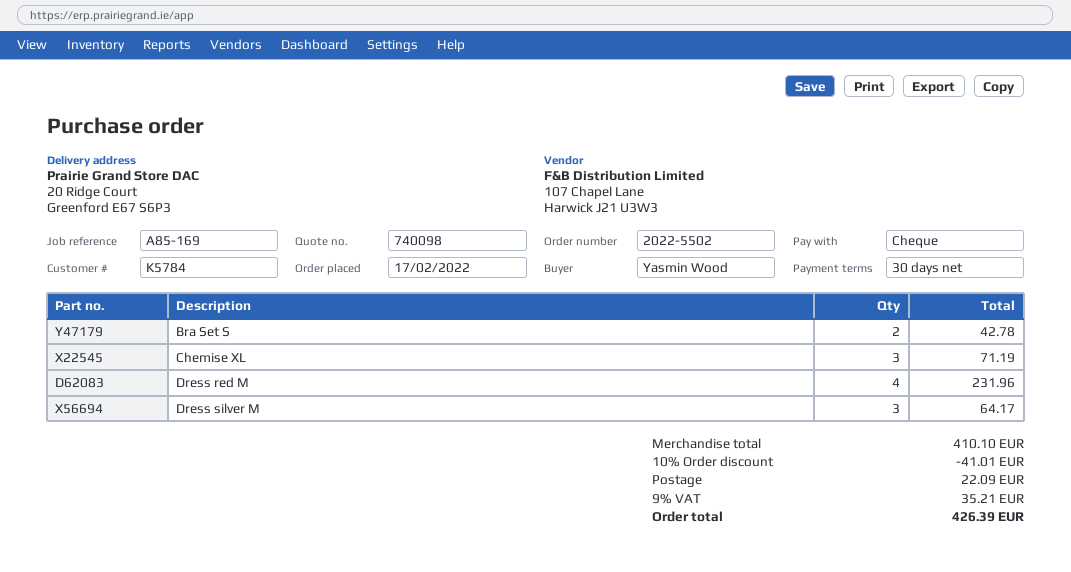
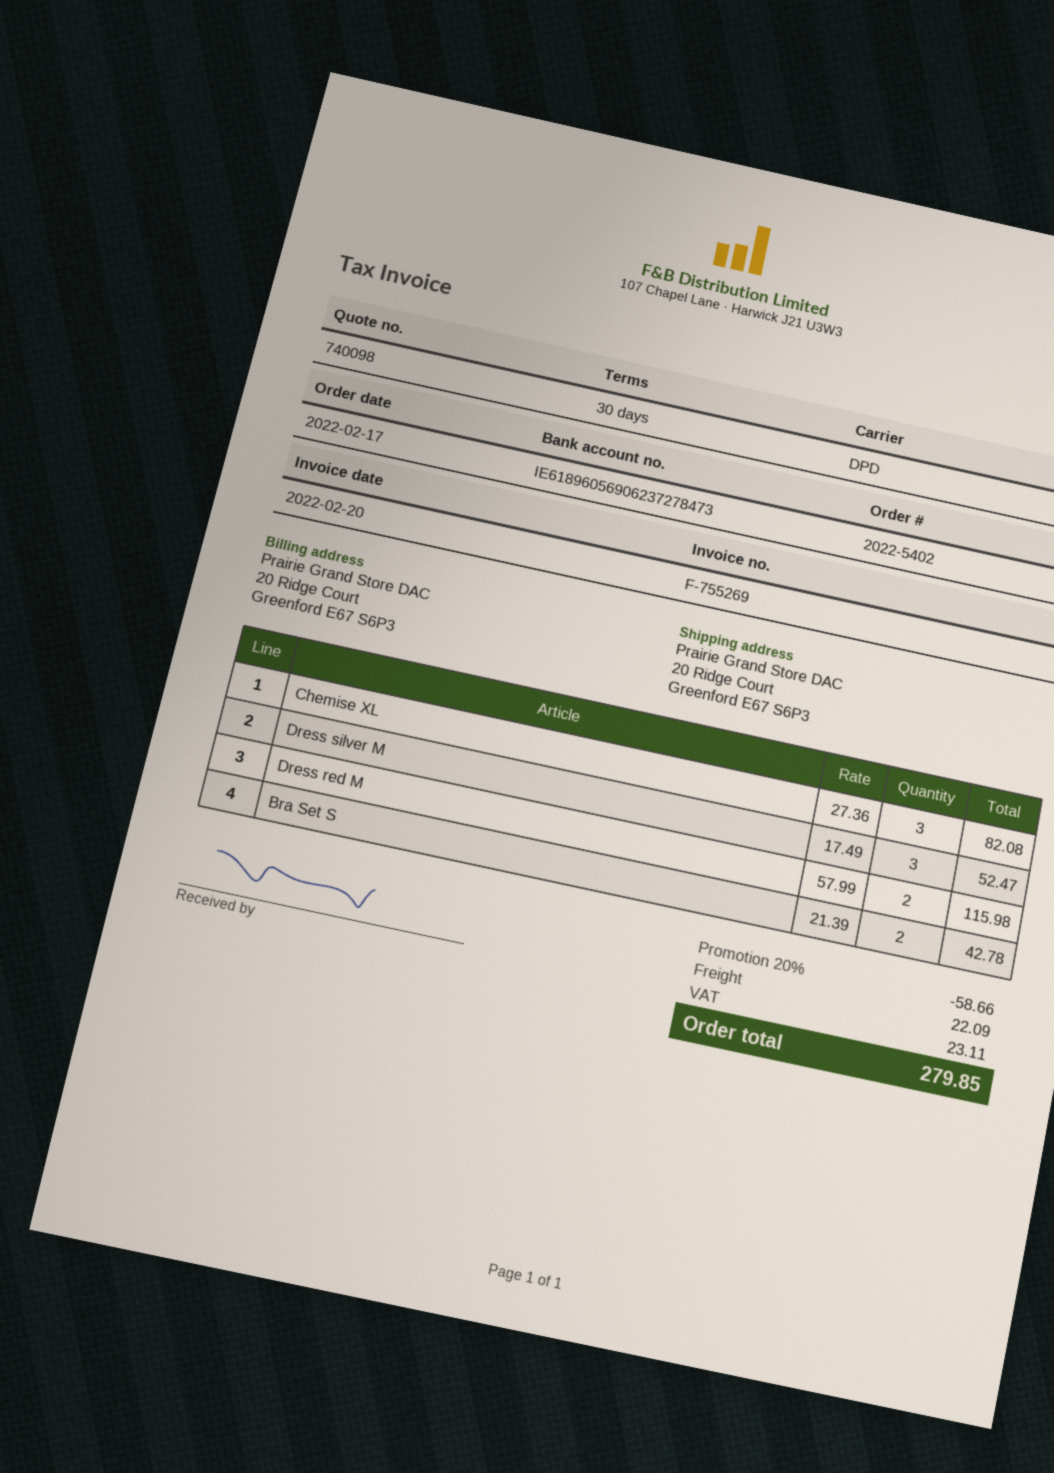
order number: 2022-5502 -> 2022-5402
Chemise XL: 3 for 71.19 -> 3 for 82.08
Dress red M: 4 for 231.96 -> 2 for 115.98
Dress silver M: 3 for 64.17 -> 3 for 52.47
discount: 10% = 41.01 -> 20% = 58.66
tax: 35.21 -> 23.11
total: 426.39 -> 279.85

